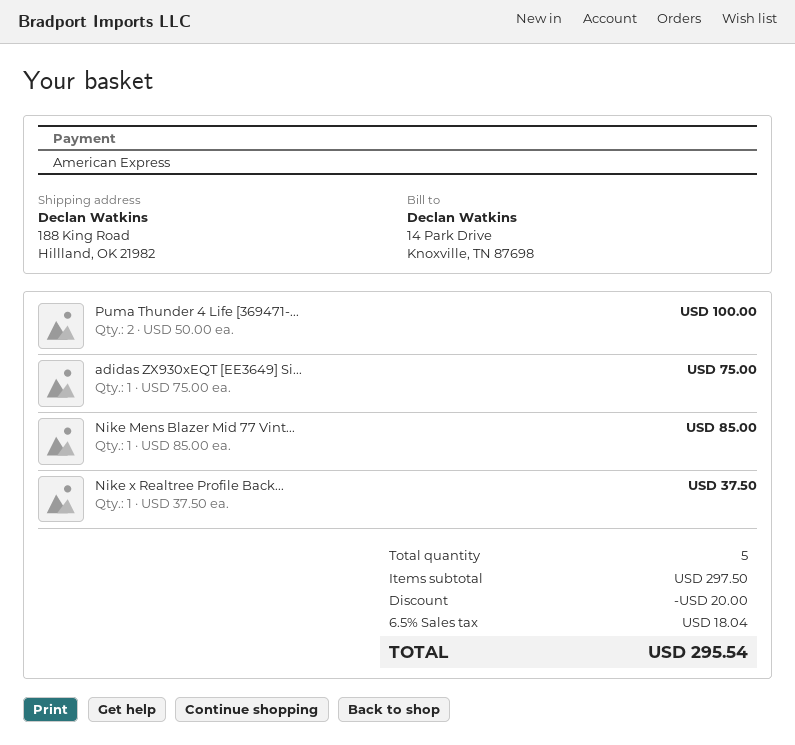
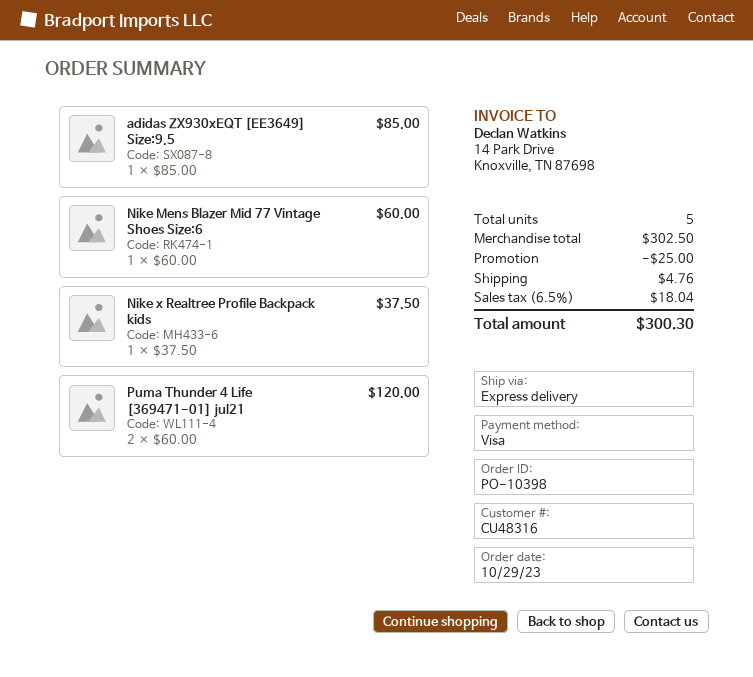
payment method: American Express -> Visa
Puma Thunder 4 Life [369471-...: 2 x 50.00 = 100.00 -> 2 x 60.00 = 120.00
adidas ZX930xEQT [EE3649] Si...: 1 x 75.00 = 75.00 -> 1 x 85.00 = 85.00
Nike Mens Blazer Mid 77 Vint...: 1 x 85.00 = 85.00 -> 1 x 60.00 = 60.00
subtotal: 297.50 -> 302.50
discount: 20.00 -> 25.00
shipping: none -> 4.76
total: 295.54 -> 300.30

